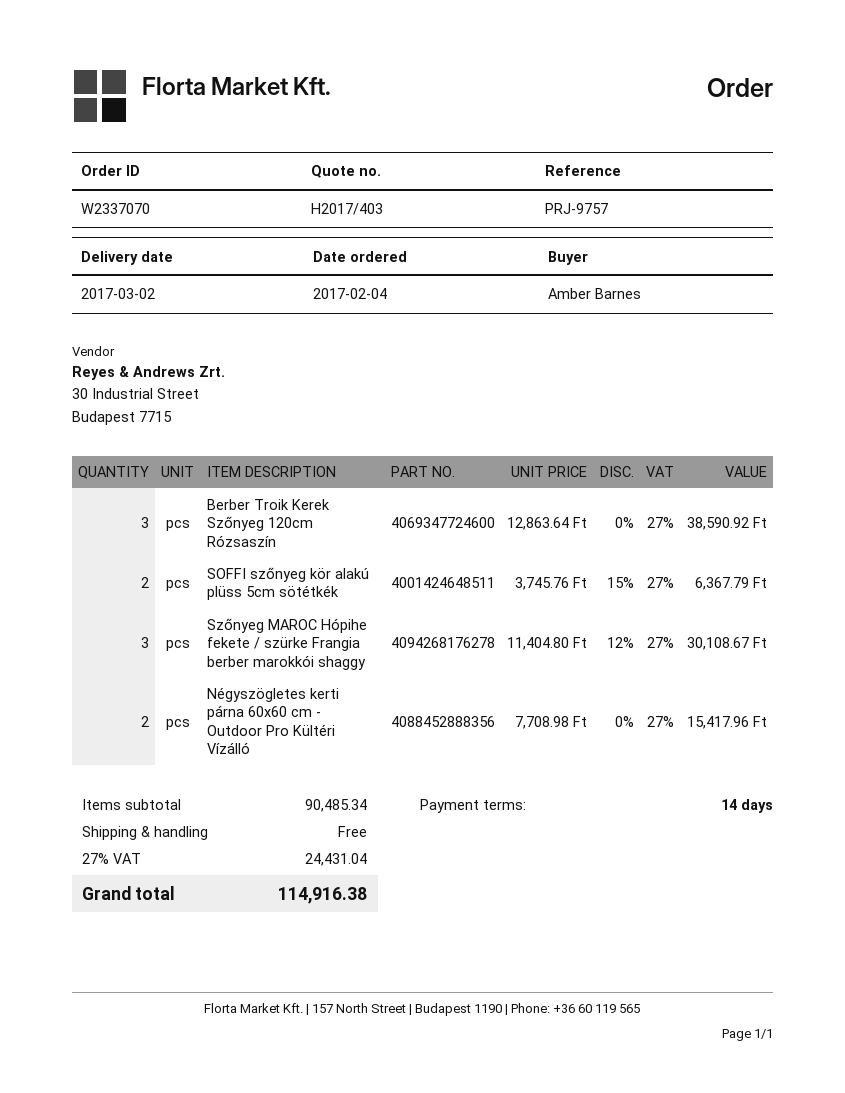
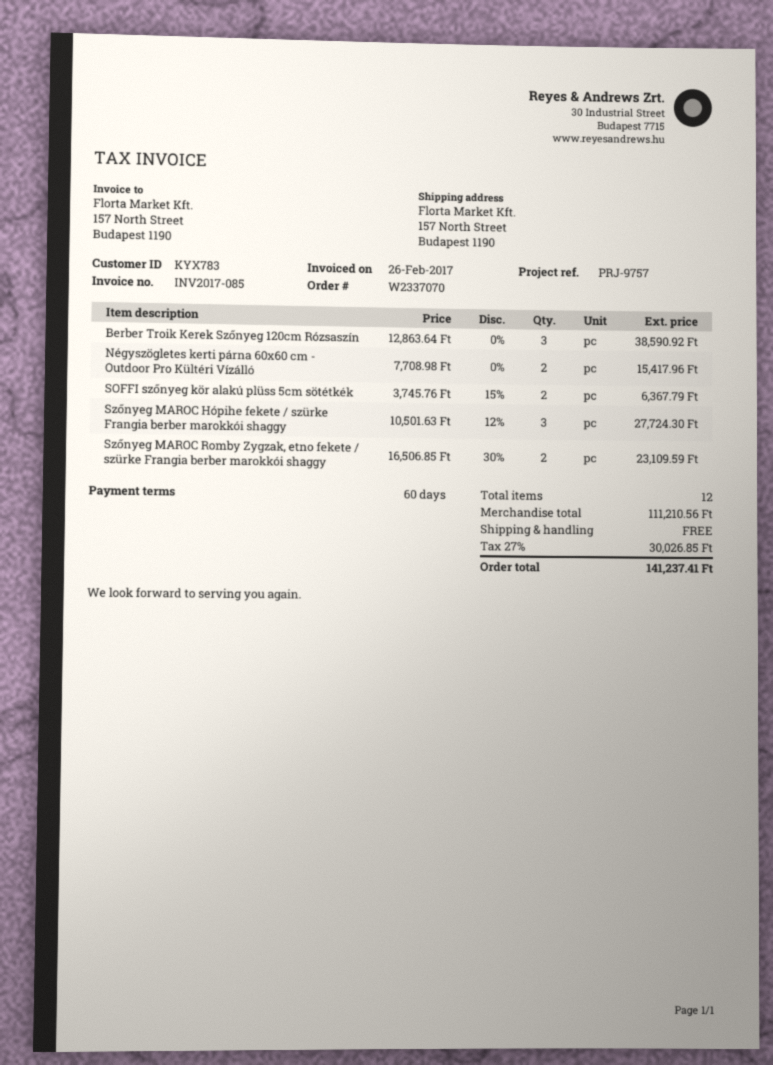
payment terms: 14 days -> 60 days
Szőnyeg MAROC Hópihe fekete / szürke Frangia berber marokkói shaggy: 3 x 11404.80 - 12% = 30108.67 -> 3 x 10501.63 - 12% = 27724.30
Szőnyeg MAROC Romby Zygzak, etno fekete / szürke Frangia berber marokkói shaggy: none -> 2 x 16506.85 - 30% = 23109.59
subtotal: 90485.34 -> 111210.56
tax: 27% = 24431.04 -> 27% = 30026.85
total: 114916.38 -> 141237.41

